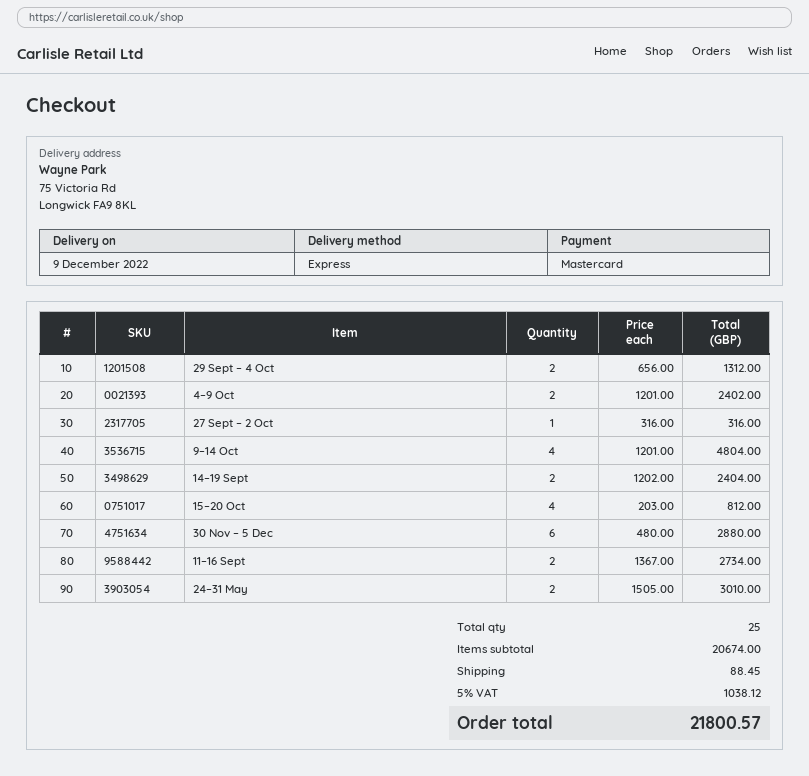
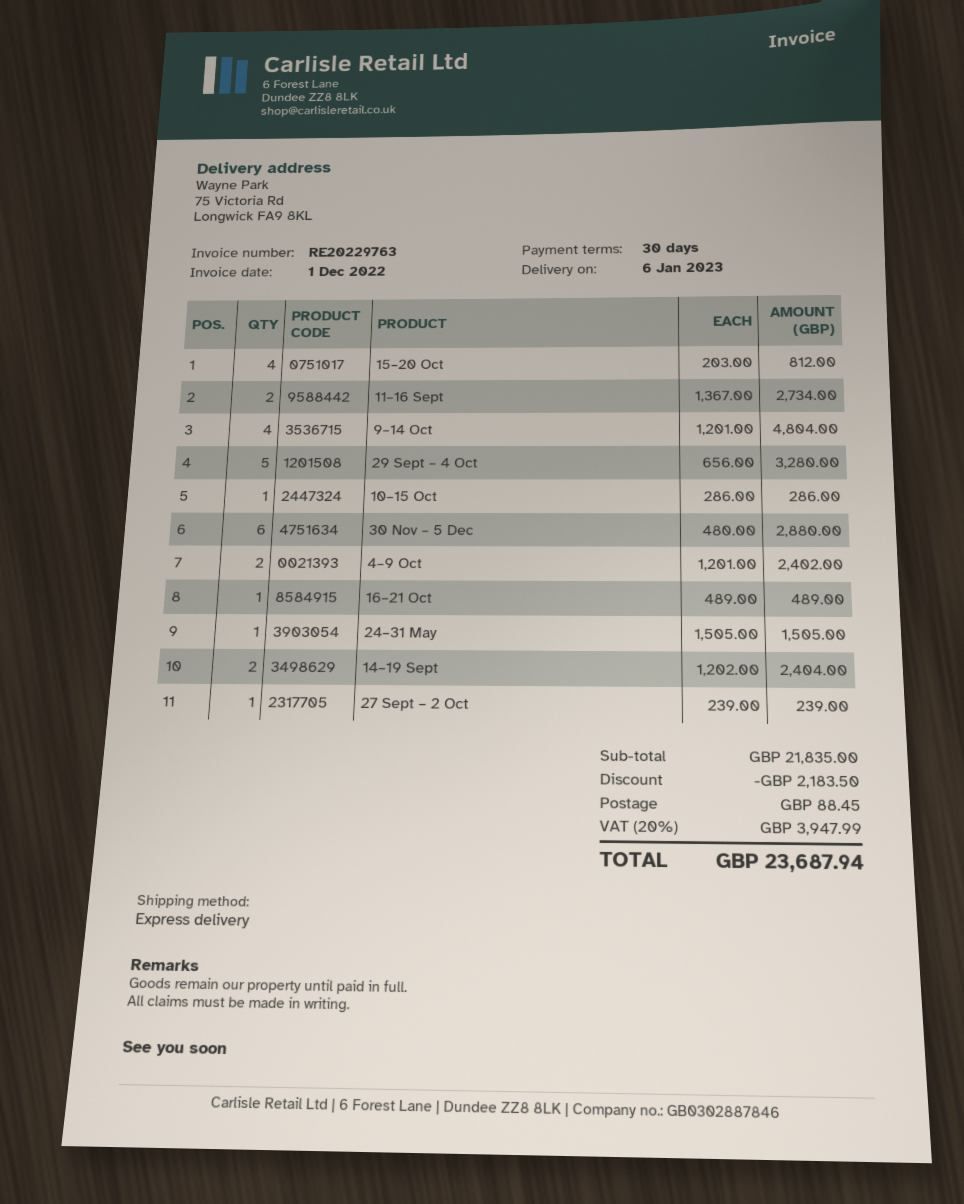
delivery date: 2022-12-09 -> 2023-01-06
29 Sept – 4 Oct: 2 x 656.00 = 1312.00 -> 5 x 656.00 = 3280.00
27 Sept – 2 Oct: 1 x 316.00 = 316.00 -> 1 x 239.00 = 239.00
24–31 May: 2 x 1505.00 = 3010.00 -> 1 x 1505.00 = 1505.00
10–15 Oct: none -> 1 x 286.00 = 286.00
16–21 Oct: none -> 1 x 489.00 = 489.00
subtotal: 20674.00 -> 21835.00
discount: none -> 2183.50
tax: 5% = 1038.12 -> 20% = 3947.99
total: 21800.57 -> 23687.94

